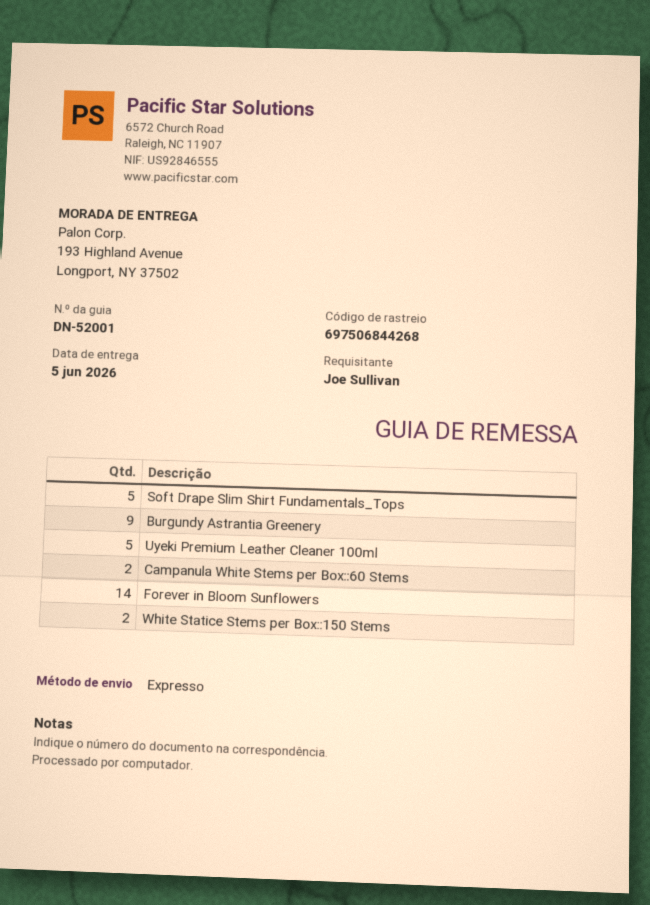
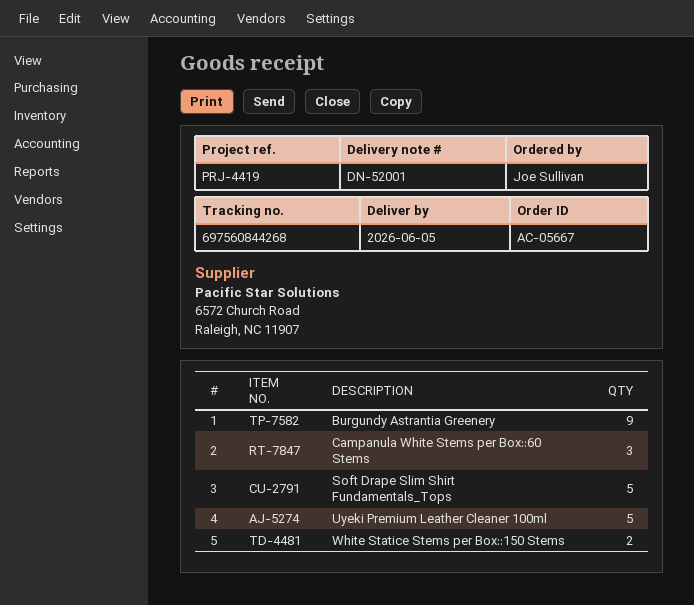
tracking number: 697506844268 -> 697560844268
Campanula White Stems per Box::60 Stems: 2 -> 3
Forever in Bloom Sunflowers: 14 -> none

